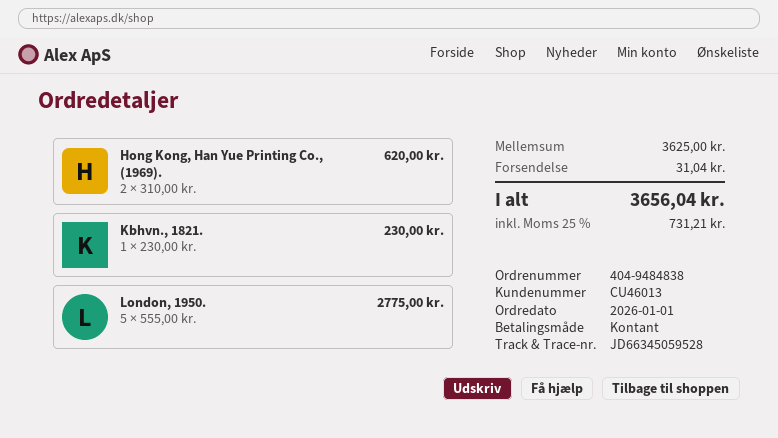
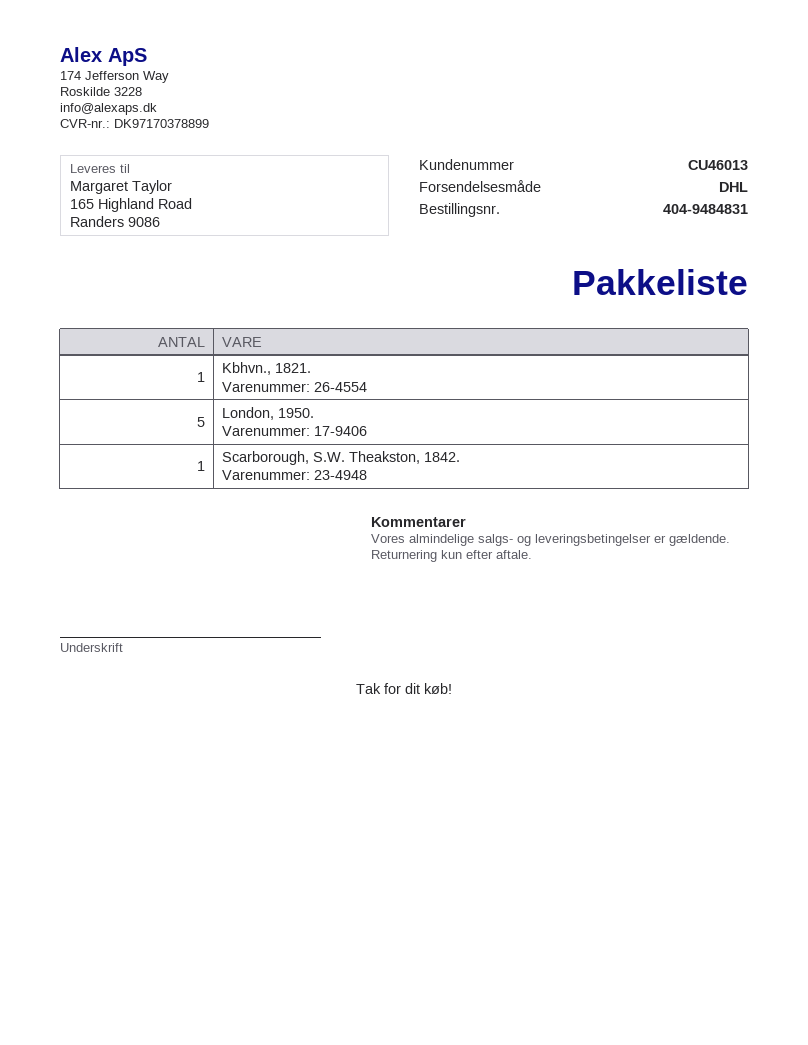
order number: 404-9484838 -> 404-9484831
Hong Kong, Han Yue Printing Co., (1969).: 2 -> none
Scarborough, S.W. Theakston, 1842.: none -> 1

